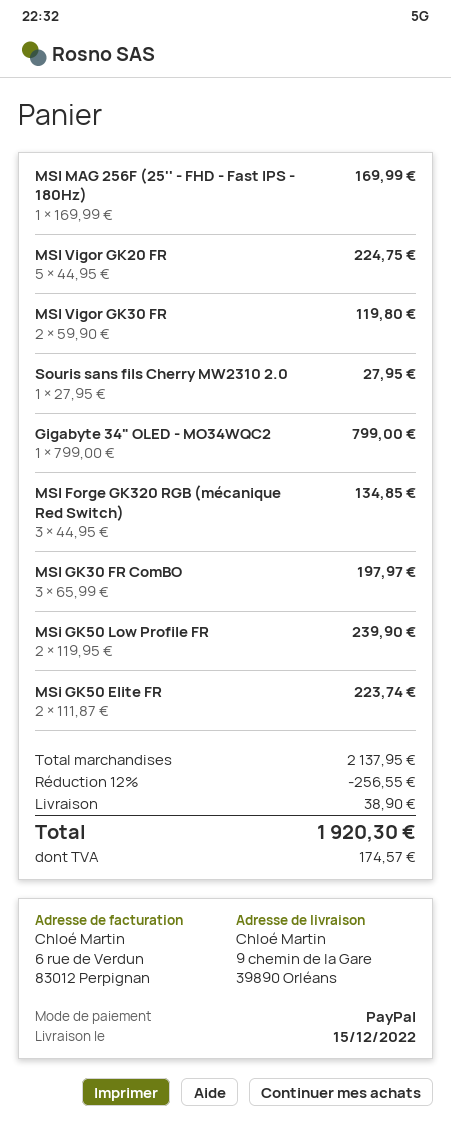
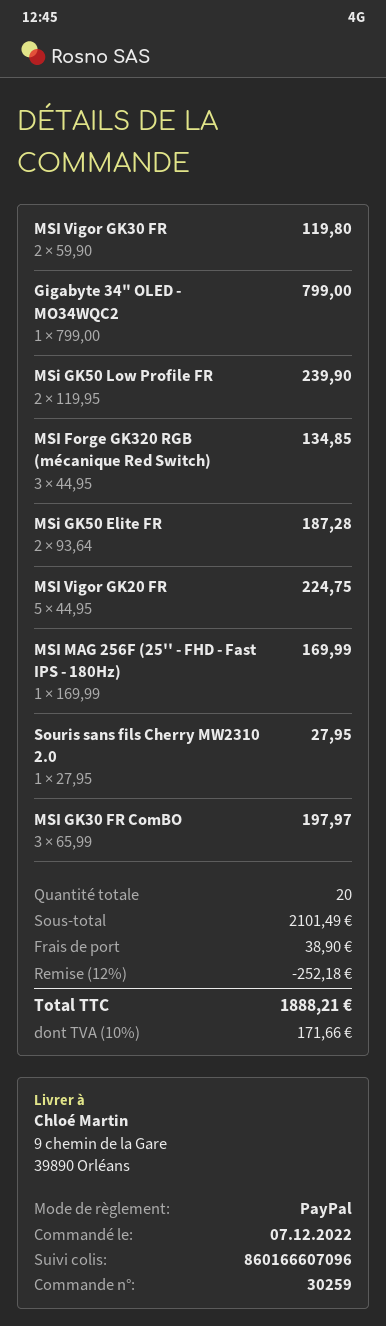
MSi GK50 Elite FR: 2 x 111.87 = 223.74 -> 2 x 93.64 = 187.28
subtotal: 2137.95 -> 2101.49
discount: 12% = 256.55 -> 12% = 252.18
tax: 174.57 -> 171.66
total: 1920.30 -> 1888.21

